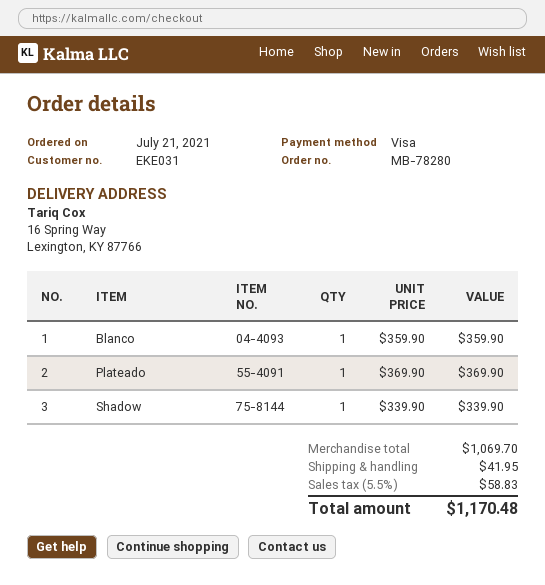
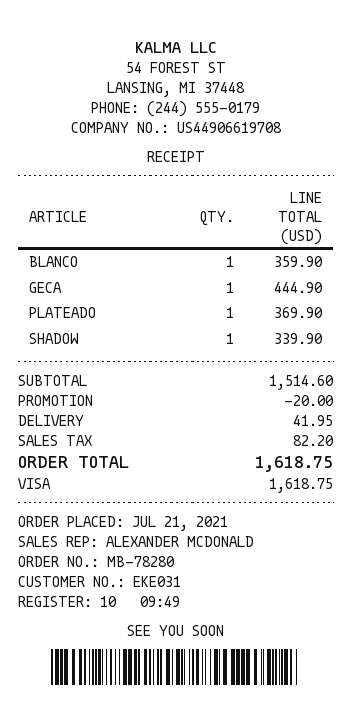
GECA: none -> 1 for 444.90
subtotal: 1069.70 -> 1514.60
discount: none -> 20.00
tax: 58.83 -> 82.20
total: 1170.48 -> 1618.75

